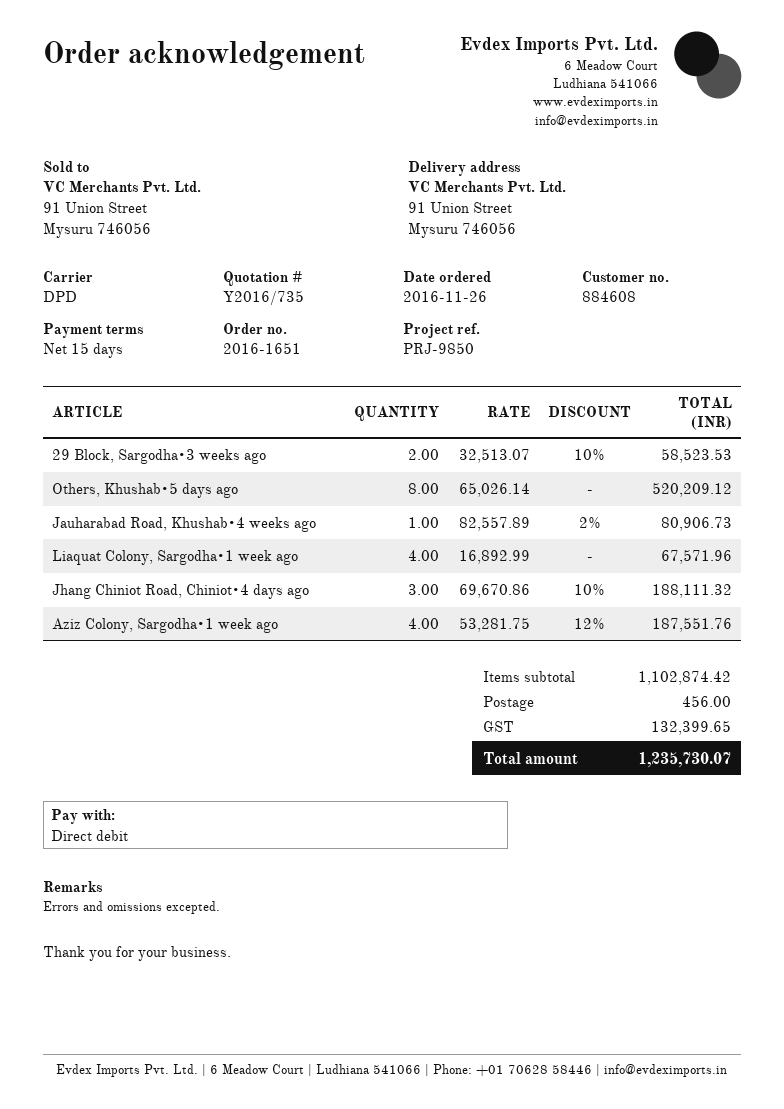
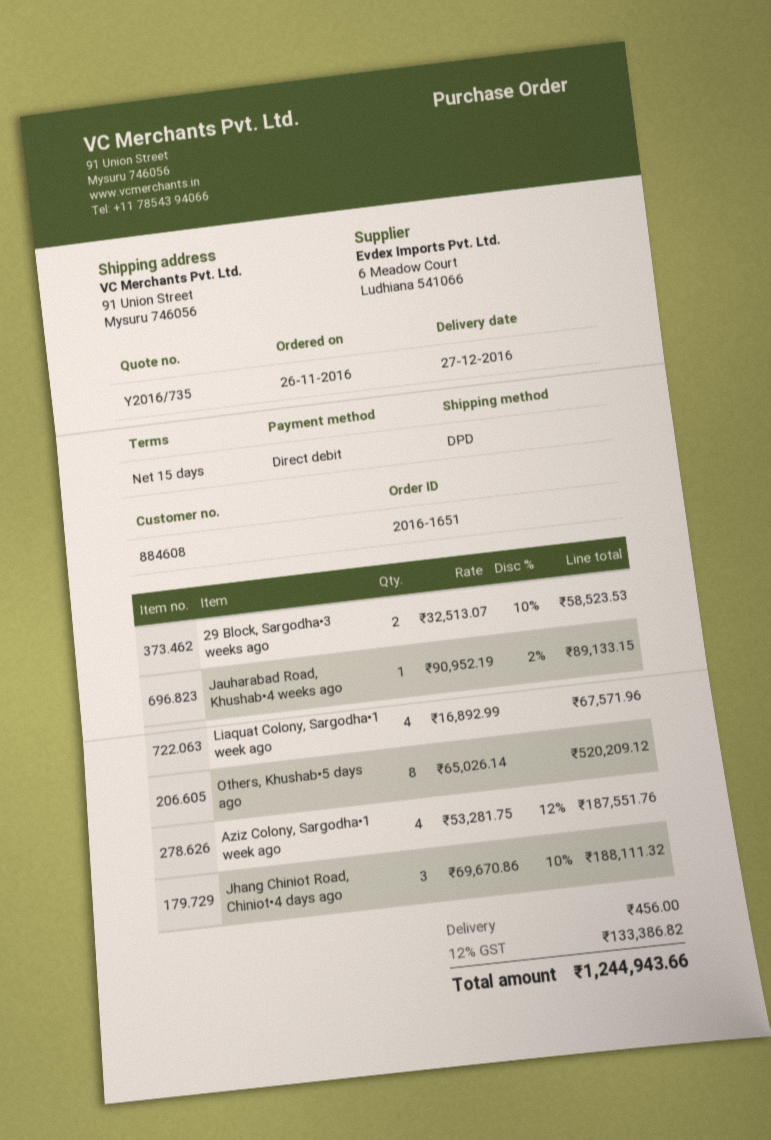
Jauharabad Road, Khushab•4 weeks ago: 1 x 82557.89 - 2% = 80906.73 -> 1 x 90952.19 - 2% = 89133.15
tax: 132399.65 -> 133386.82
total: 1235730.07 -> 1244943.66

